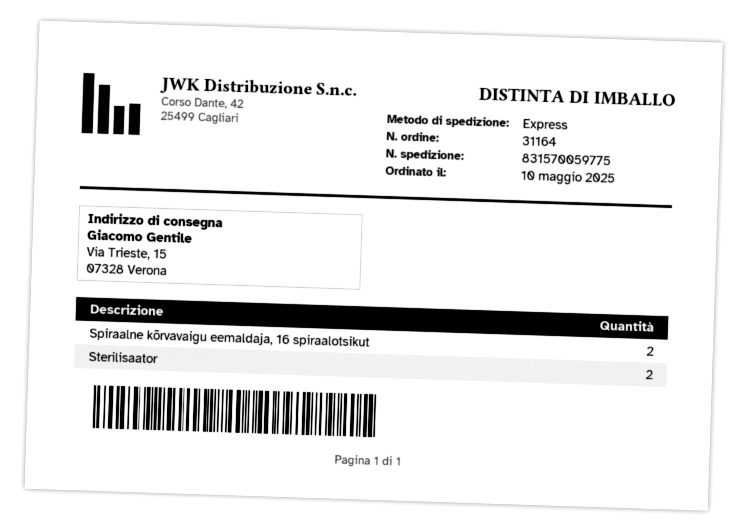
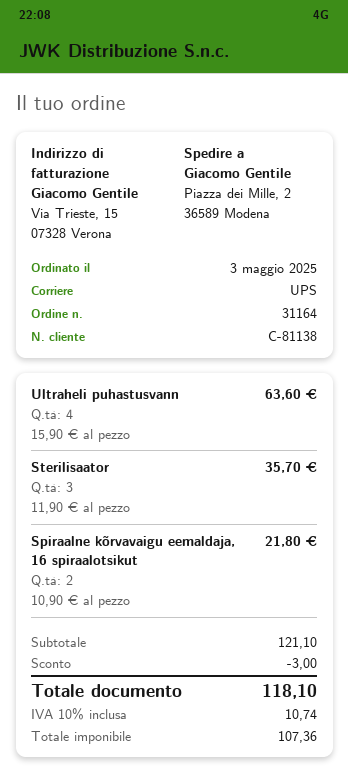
order date: 2025-05-10 -> 2025-05-03
shipping method: express -> UPS
ship to: Via Trieste, 15, 07328 Verona -> Piazza dei Mille, 2, 36589 Modena
Sterilisaator: 2 -> 3
Ultraheli puhastusvann: none -> 4

